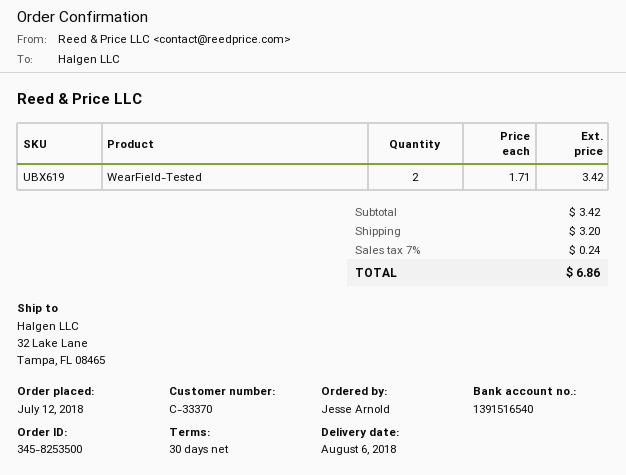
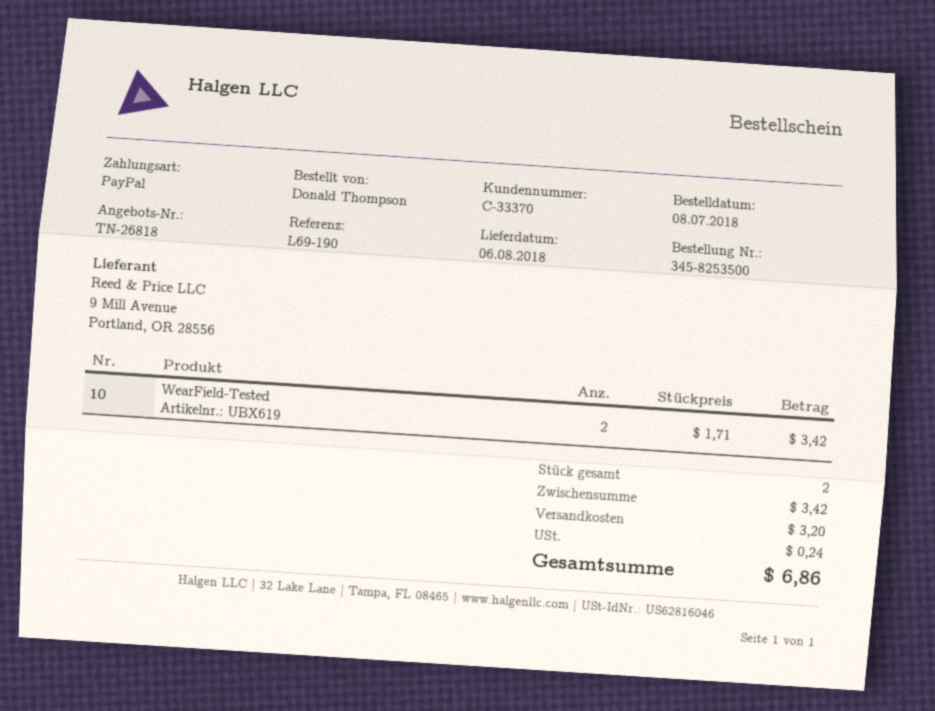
order date: 2018-07-12 -> 2018-07-08
ordered by: Jesse Arnold -> Donald Thompson

